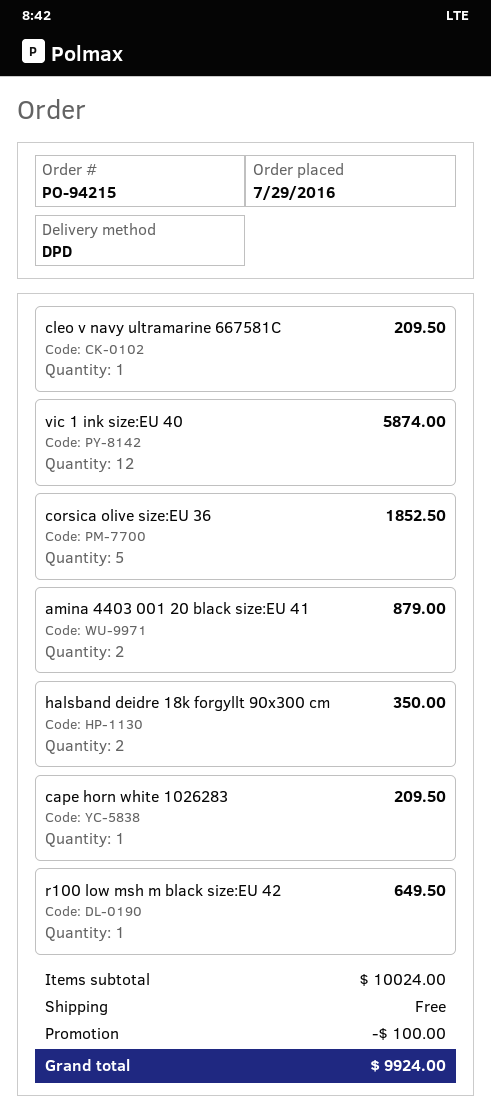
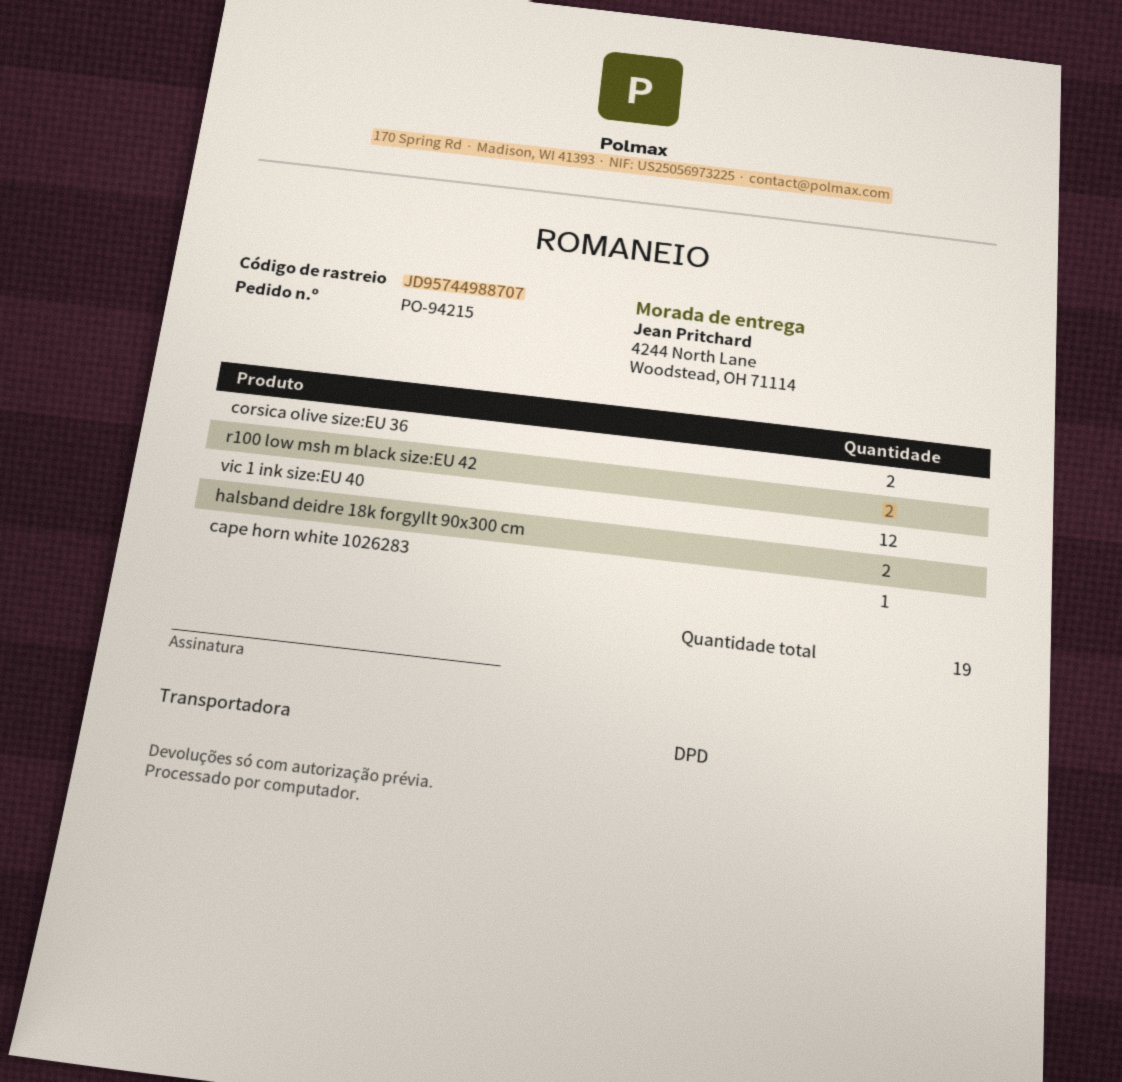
cleo v navy ultramarine 667581C: 1 -> none
corsica olive size:EU 36: 5 -> 2
amina 4403 001 20 black size:EU 41: 2 -> none
r100 low msh m black size:EU 42: 1 -> 2

